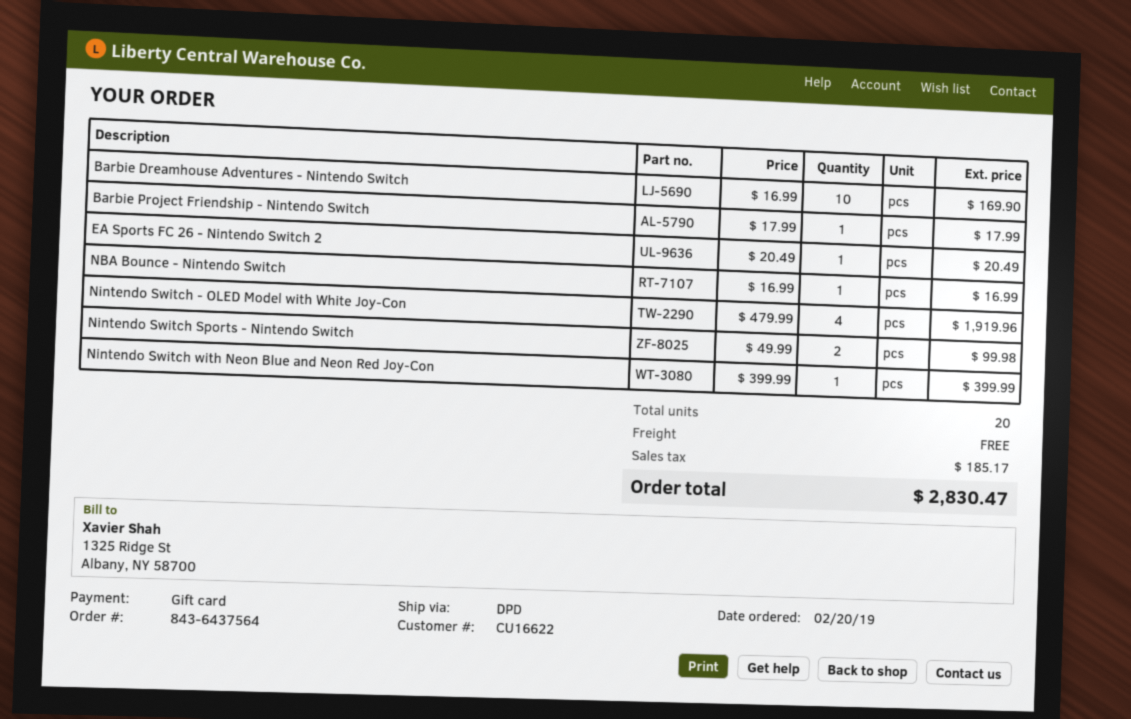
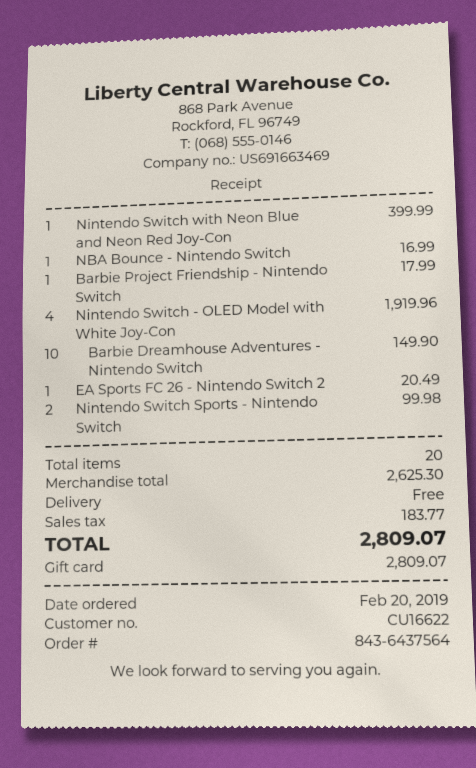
Barbie Dreamhouse Adventures - Nintendo Switch: 10 for 169.90 -> 10 for 149.90
tax: 185.17 -> 183.77
total: 2830.47 -> 2809.07

